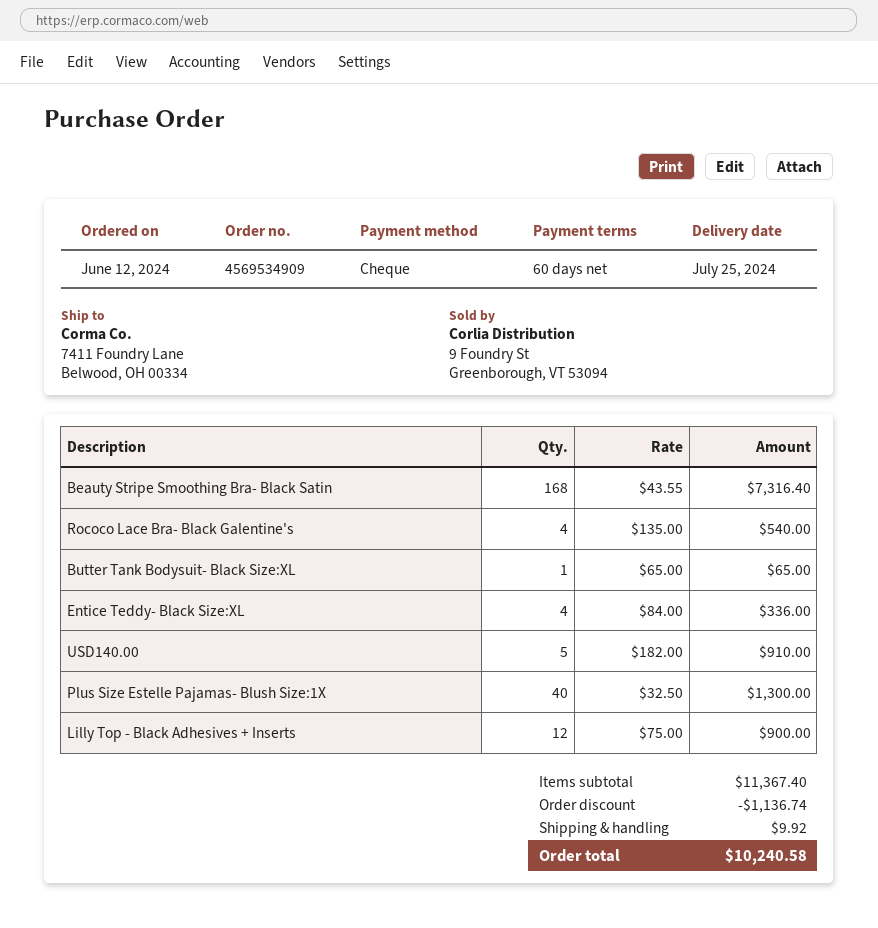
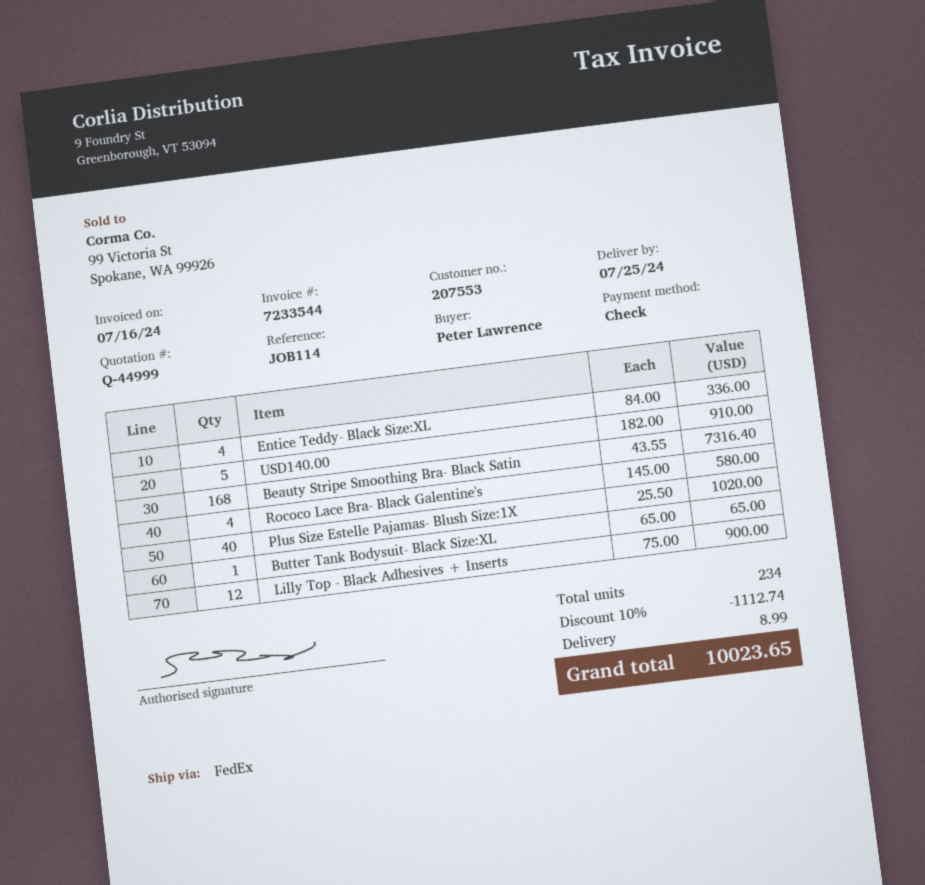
Rococo Lace Bra- Black Galentine's: 4 x 135.00 = 540.00 -> 4 x 145.00 = 580.00
Plus Size Estelle Pajamas- Blush Size:1X: 40 x 32.50 = 1300.00 -> 40 x 25.50 = 1020.00
discount: 1136.74 -> 1112.74
shipping: 9.92 -> 8.99
total: 10240.58 -> 10023.65

